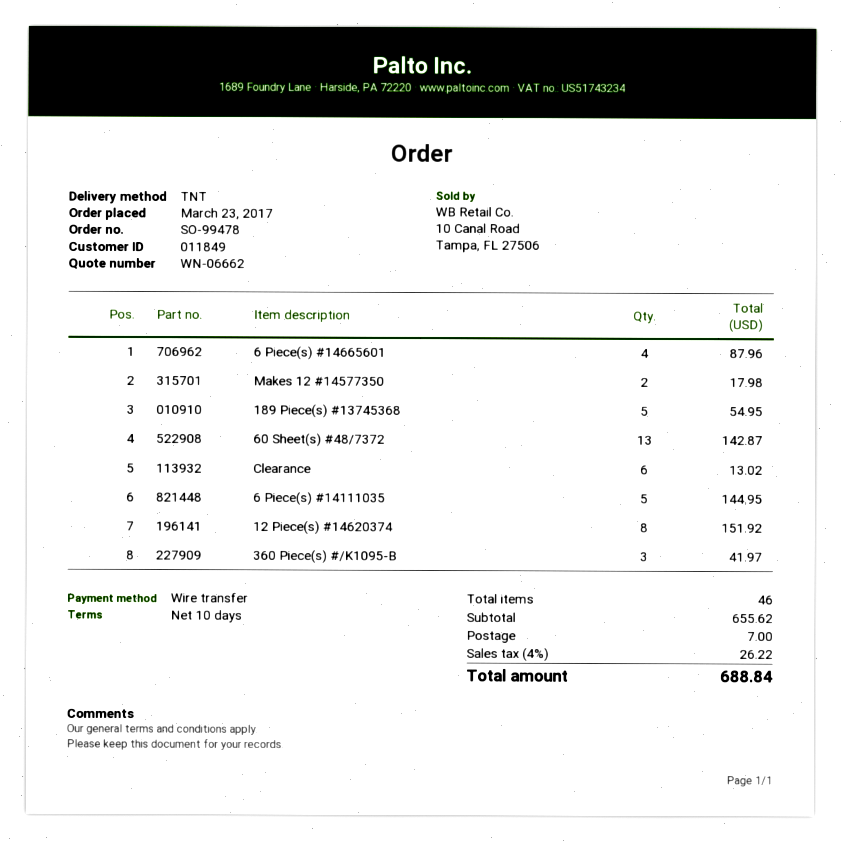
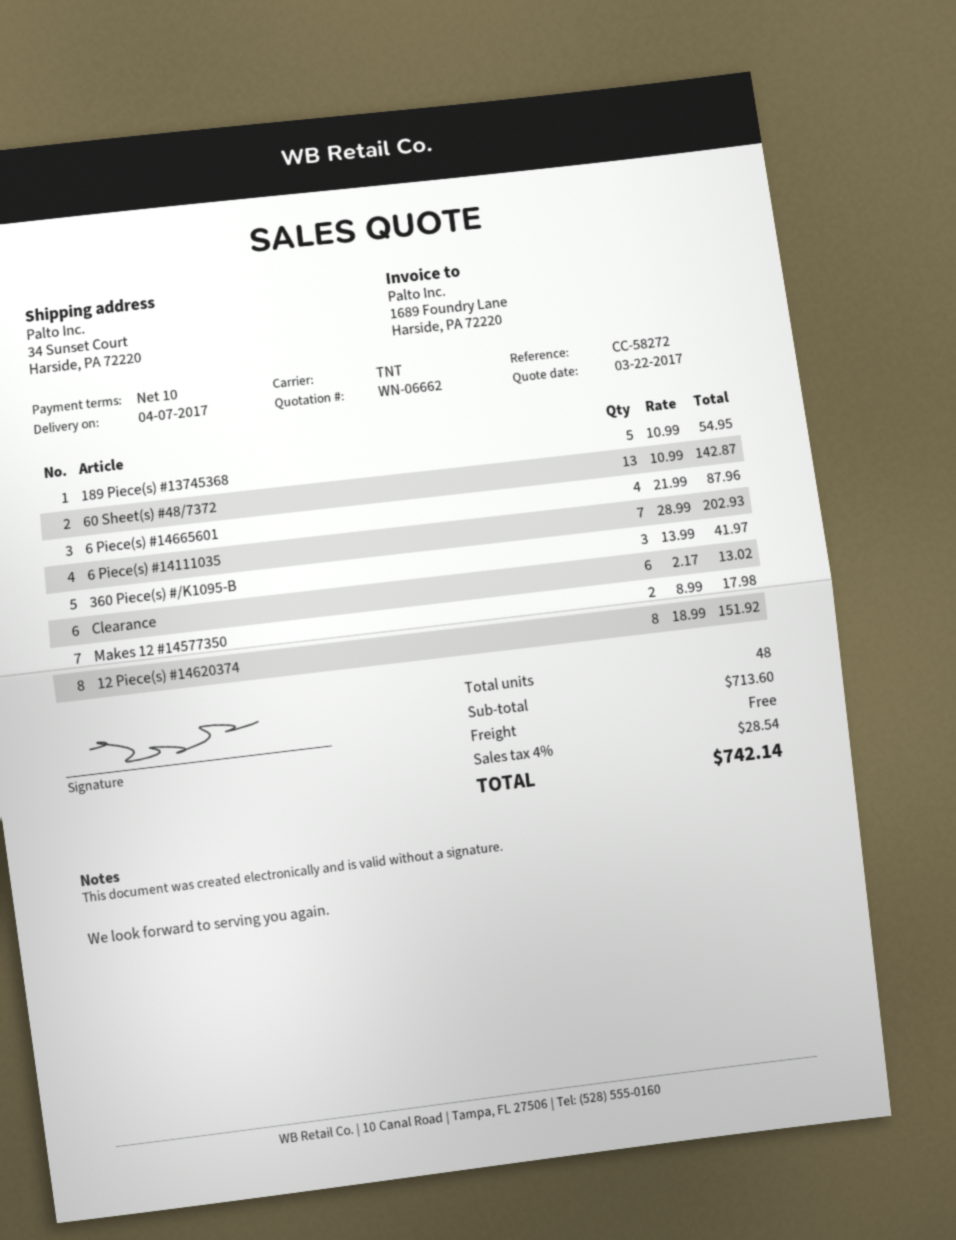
6 Piece(s) #14111035: 5 for 144.95 -> 7 for 202.93
total quantity: 46 -> 48
subtotal: 655.62 -> 713.60
shipping: 7.00 -> 0.00
tax: 4% = 26.22 -> 4% = 28.54
total: 688.84 -> 742.14

